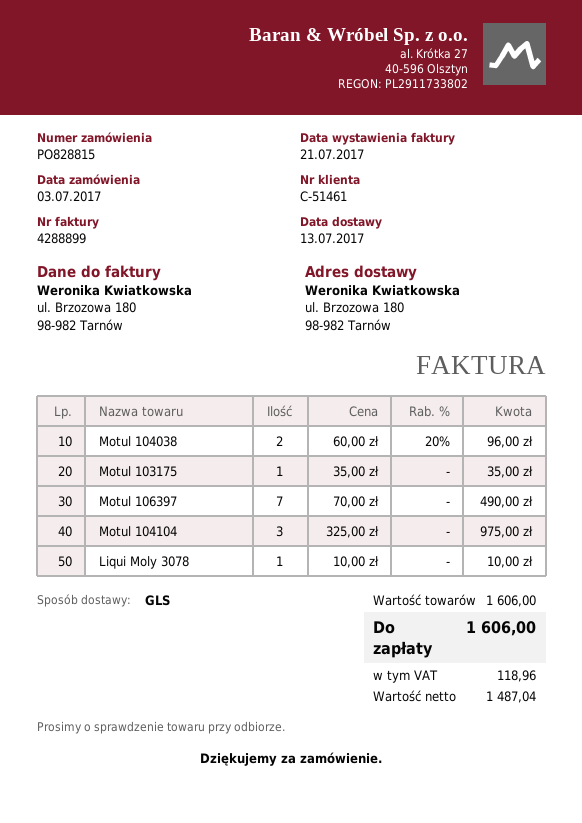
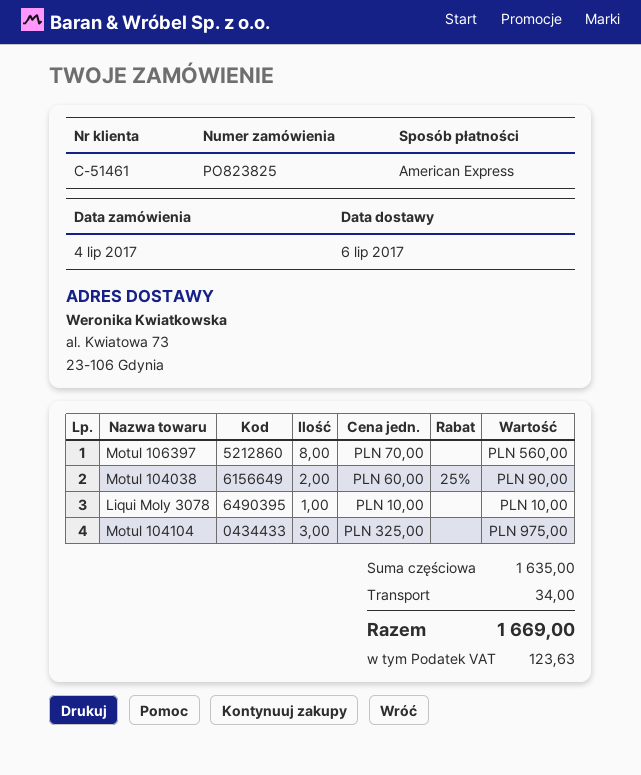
order number: PO828815 -> PO823825
order date: 2017-07-03 -> 2017-07-04
delivery date: 2017-07-13 -> 2017-07-06
ship to: ul. Brzozowa 180, 98-982 Tarnów -> al. Kwiatowa 73, 23-106 Gdynia
Motul 104038: 2 x 60.00 - 20% = 96.00 -> 2 x 60.00 - 25% = 90.00
Motul 103175: 1 x 35.00 = 35.00 -> none
Motul 106397: 7 x 70.00 = 490.00 -> 8 x 70.00 = 560.00
subtotal: 1606.00 -> 1635.00
shipping: none -> 34.00
tax: 118.96 -> 123.63
total: 1606.00 -> 1669.00

